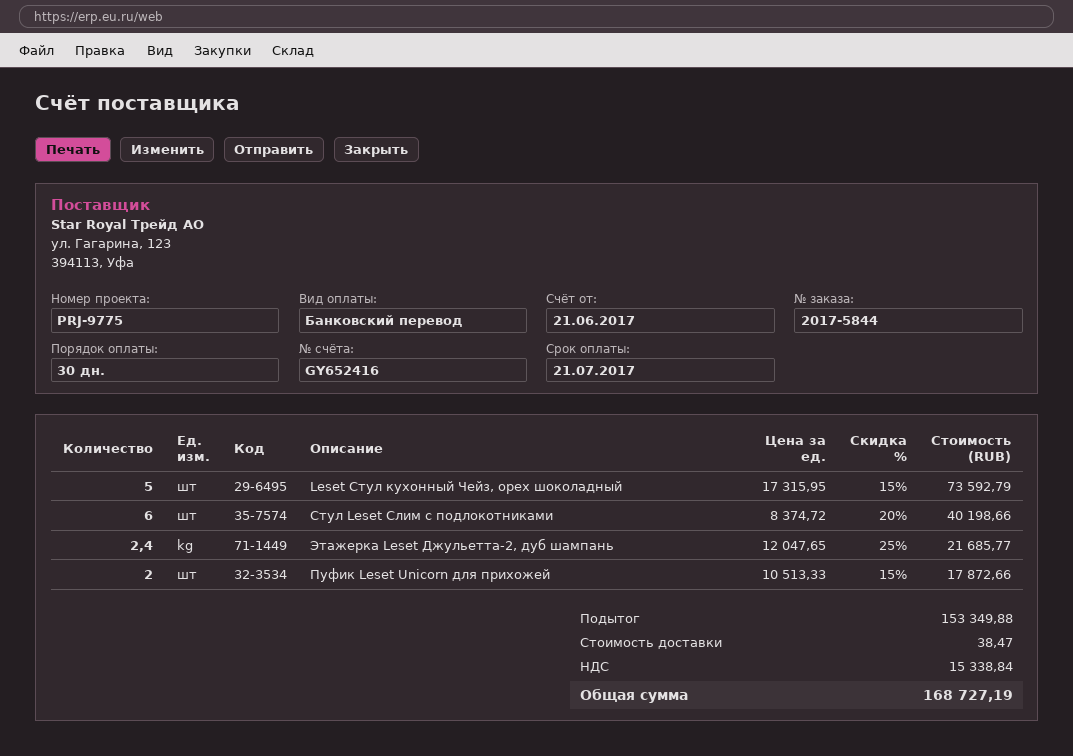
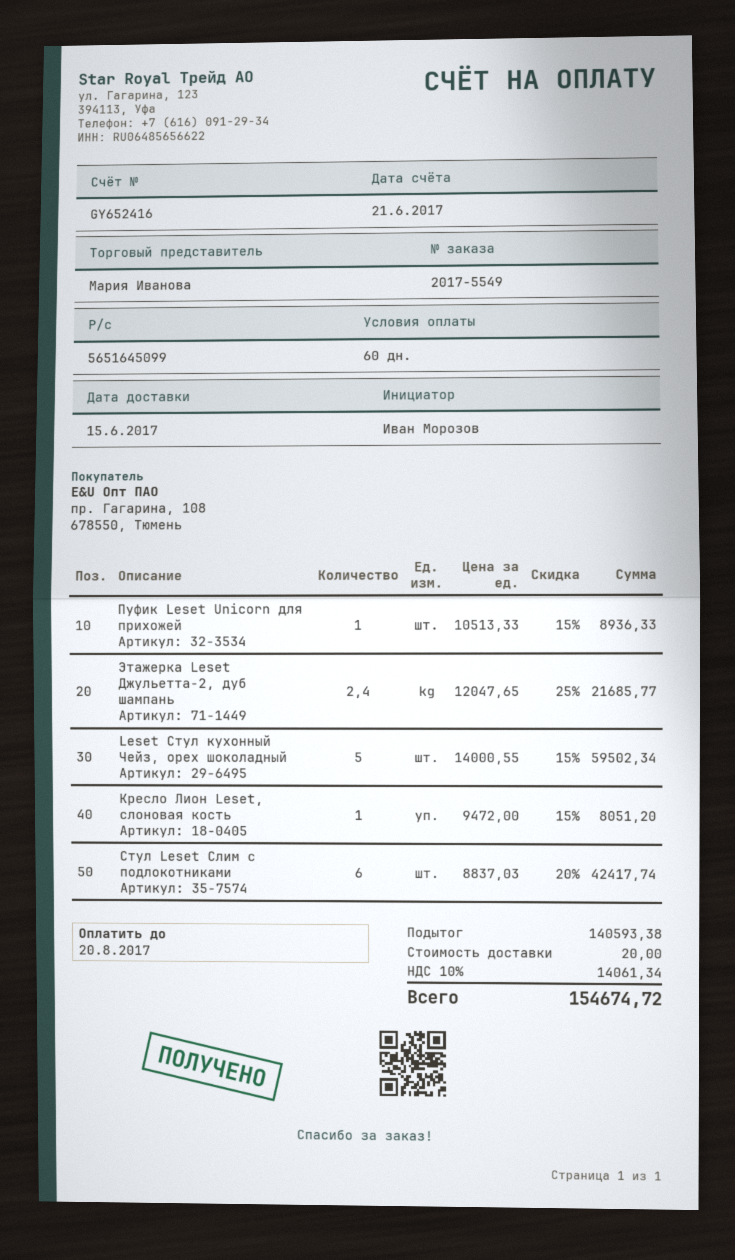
order number: 2017-5844 -> 2017-5549
payment terms: 30 days -> 60 days
due date: 2017-07-21 -> 2017-08-20
Leset Стул кухонный Чейз, орех шоколадный: 5 x 17315.95 - 15% = 73592.79 -> 5 x 14000.55 - 15% = 59502.34
Стул Leset Слим с подлокотниками: 6 x 8374.72 - 20% = 40198.66 -> 6 x 8837.03 - 20% = 42417.74
Пуфик Leset Unicorn для прихожей: 2 x 10513.33 - 15% = 17872.66 -> 1 x 10513.33 - 15% = 8936.33
Кресло Лион Leset, слоновая кость: none -> 1 x 9472.00 - 15% = 8051.20
subtotal: 153349.88 -> 140593.38
shipping: 38.47 -> 20.00
tax: 15338.84 -> 14061.34
total: 168727.19 -> 154674.72

